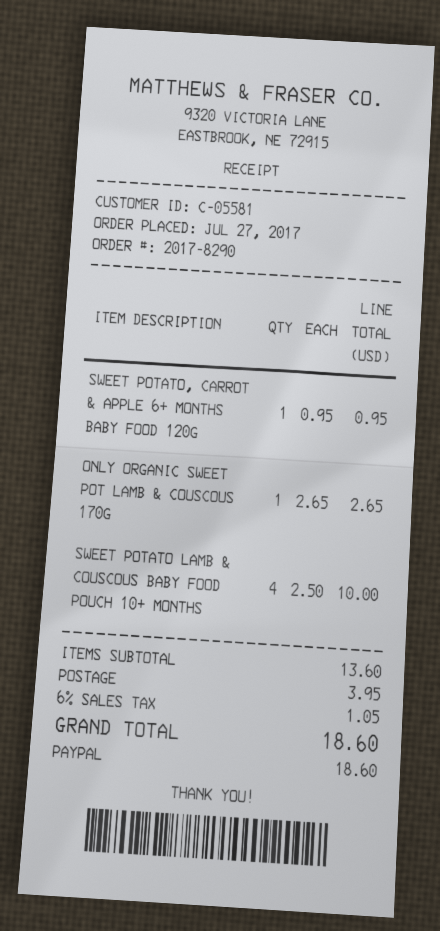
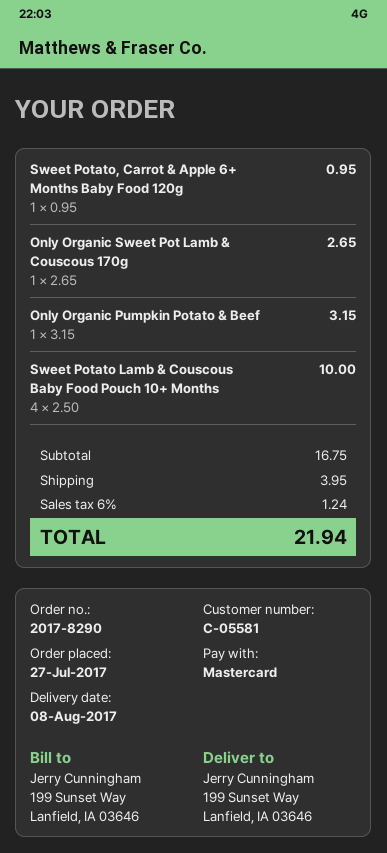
payment method: PayPal -> Mastercard
Only Organic Pumpkin Potato & Beef: none -> 1 x 3.15 = 3.15
subtotal: 13.60 -> 16.75
tax: 6% = 1.05 -> 6% = 1.24
total: 18.60 -> 21.94

